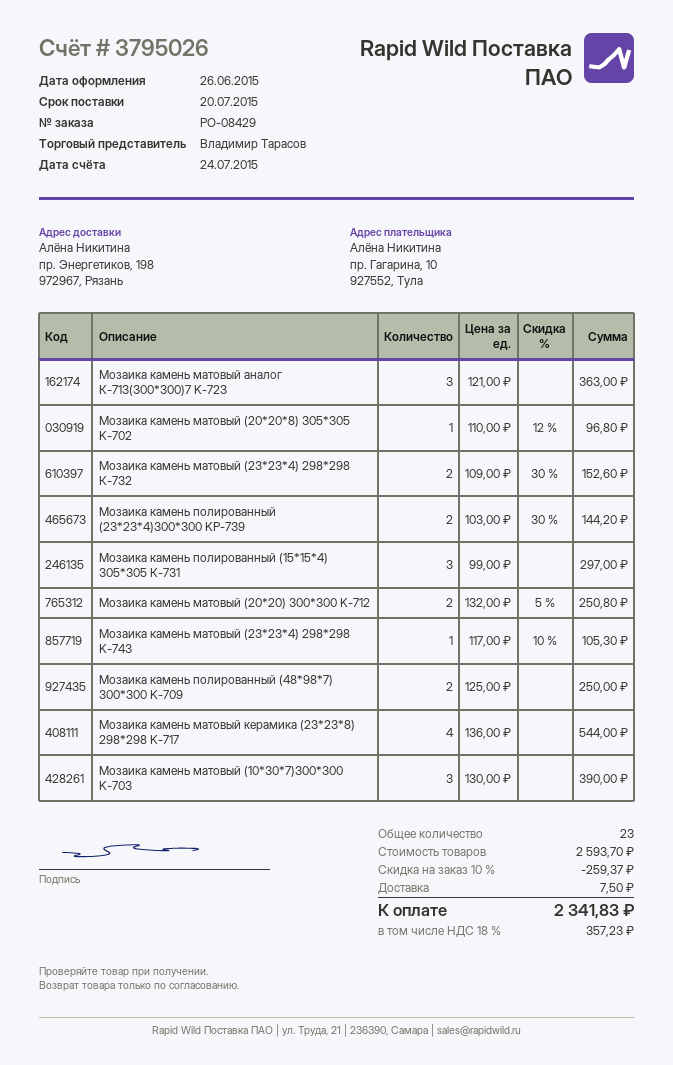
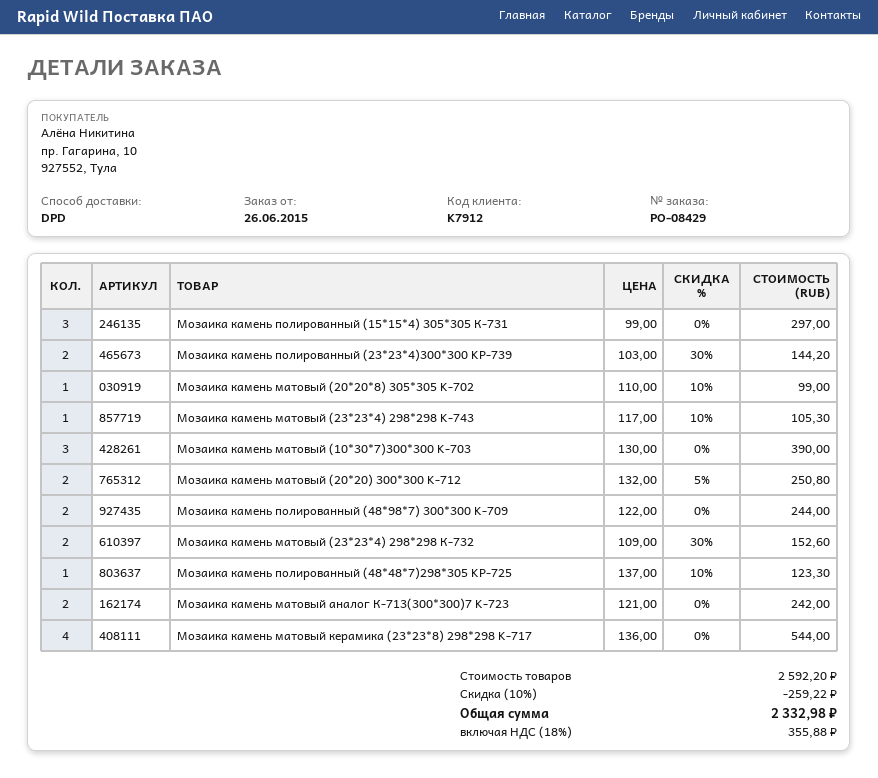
Мозаика камень матовый аналог К-713(300*300)7 K-723: 3 x 121.00 = 363.00 -> 2 x 121.00 = 242.00
Мозаика камень матовый (20*20*8) 305*305 K-702: 1 x 110.00 - 12% = 96.80 -> 1 x 110.00 - 10% = 99.00
Мозаика камень полированный (48*98*7) 300*300 K-709: 2 x 125.00 = 250.00 -> 2 x 122.00 = 244.00
Мозаика камень полированный (48*48*7)298*305 KP-725: none -> 1 x 137.00 - 10% = 123.30
subtotal: 2593.70 -> 2592.20
discount: 10% = 259.37 -> 10% = 259.22
shipping: 7.50 -> none
tax: 18% = 357.23 -> 18% = 355.88
total: 2341.83 -> 2332.98

